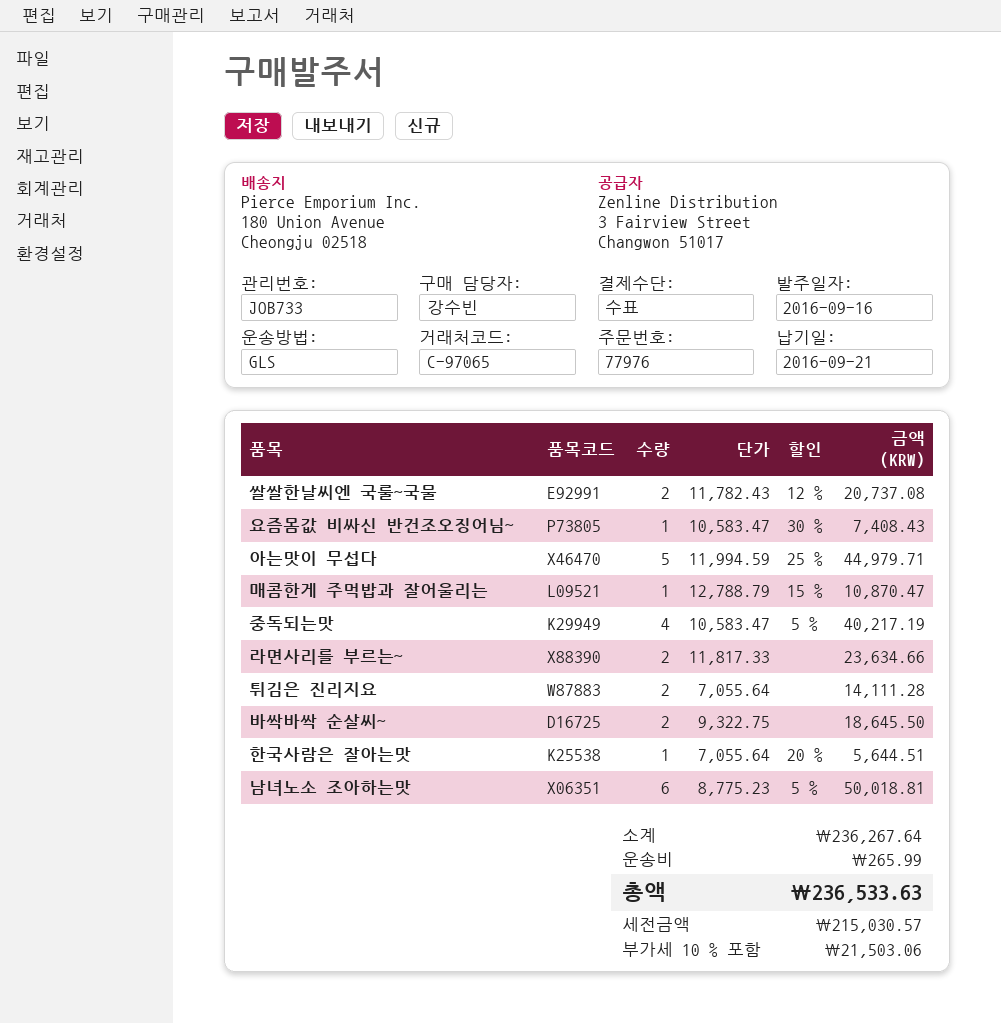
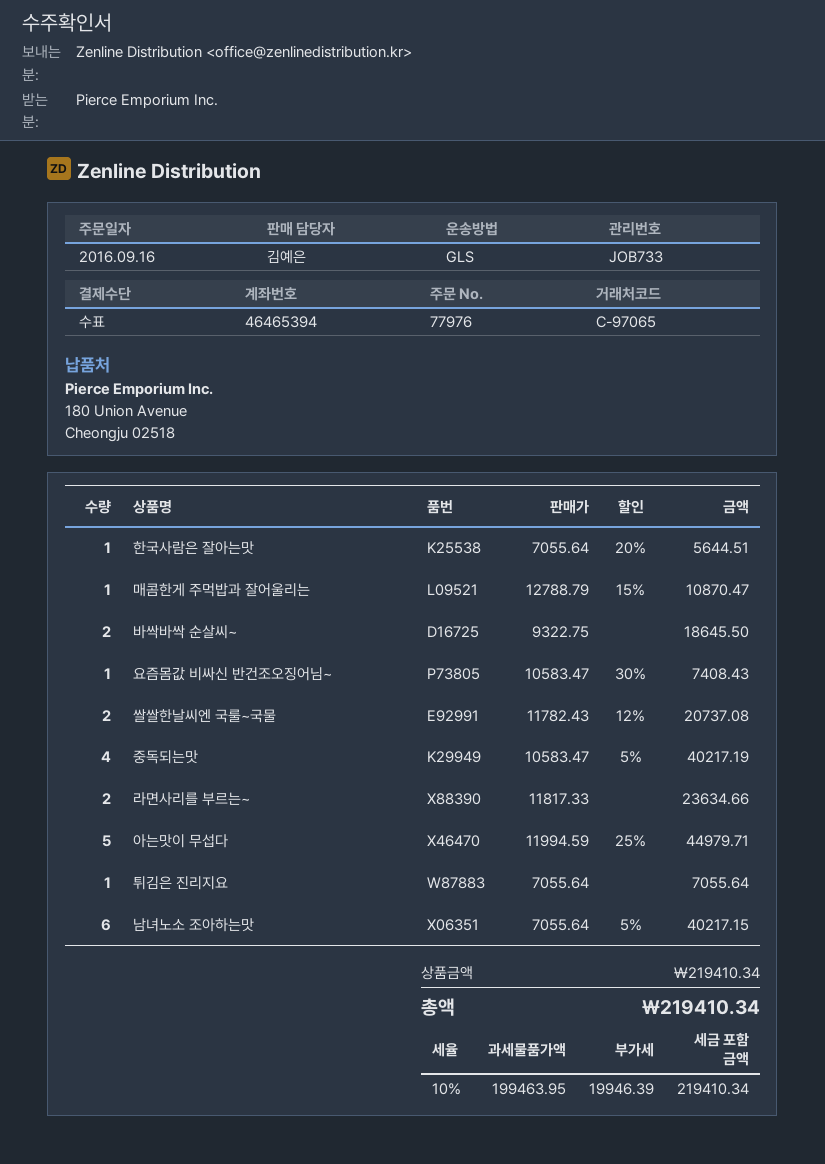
튀김은 진리지요: 2 x 7055.64 = 14111.28 -> 1 x 7055.64 = 7055.64
남녀노소 조아하는맛: 6 x 8775.23 - 5% = 50018.81 -> 6 x 7055.64 - 5% = 40217.15
subtotal: 236267.64 -> 219410.34
shipping: 265.99 -> none
net: 215030.57 -> 199463.95
tax: 10% = 21503.06 -> 10% = 19946.39
total: 236533.63 -> 219410.34

